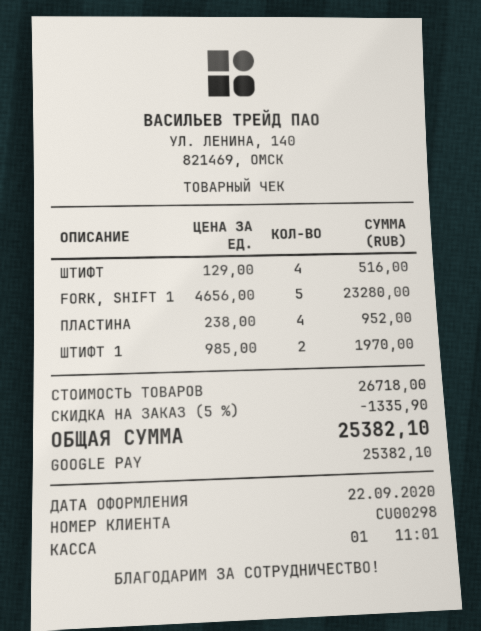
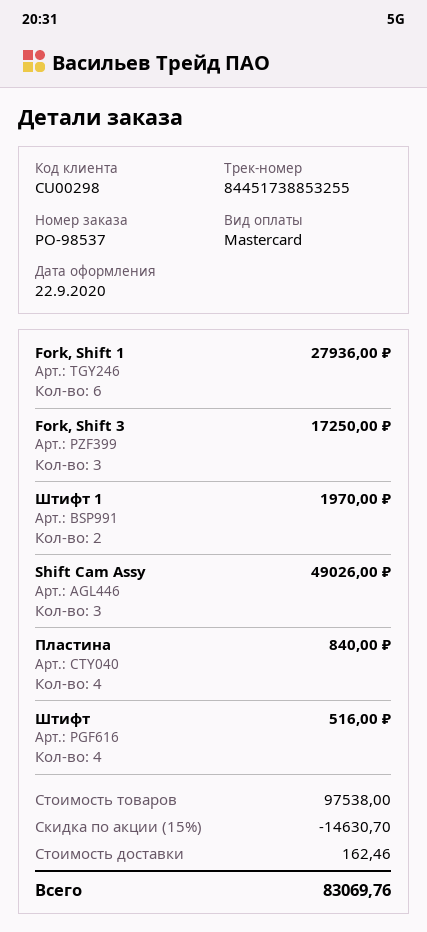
payment method: Google Pay -> Mastercard
FORK, SHIFT 1: 5 for 23280.00 -> 6 for 27936.00
ПЛАСТИНА: 4 for 952.00 -> 4 for 840.00
Fork, Shift 3: none -> 3 for 17250.00
Shift Cam Assy: none -> 3 for 49026.00
subtotal: 26718.00 -> 97538.00
discount: 5% = 1335.90 -> 15% = 14630.70
shipping: none -> 162.46
total: 25382.10 -> 83069.76

